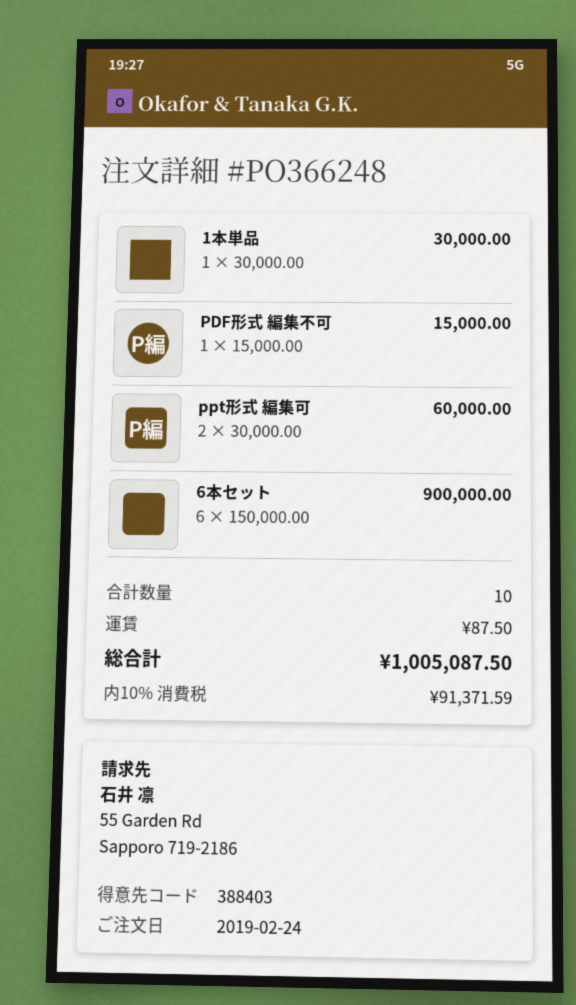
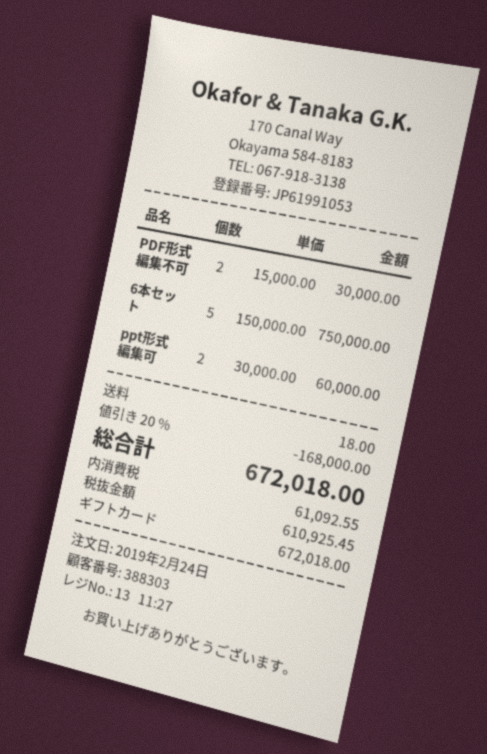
customer number: 388403 -> 388303
1本単品: 1 x 30000.00 = 30000.00 -> none
PDF形式 編集不可: 1 x 15000.00 = 15000.00 -> 2 x 15000.00 = 30000.00
6本セット: 6 x 150000.00 = 900000.00 -> 5 x 150000.00 = 750000.00
discount: none -> 20% = 168000.00
shipping: 87.50 -> 18.00
tax: 91371.59 -> 61092.55
total: 1005087.50 -> 672018.00

